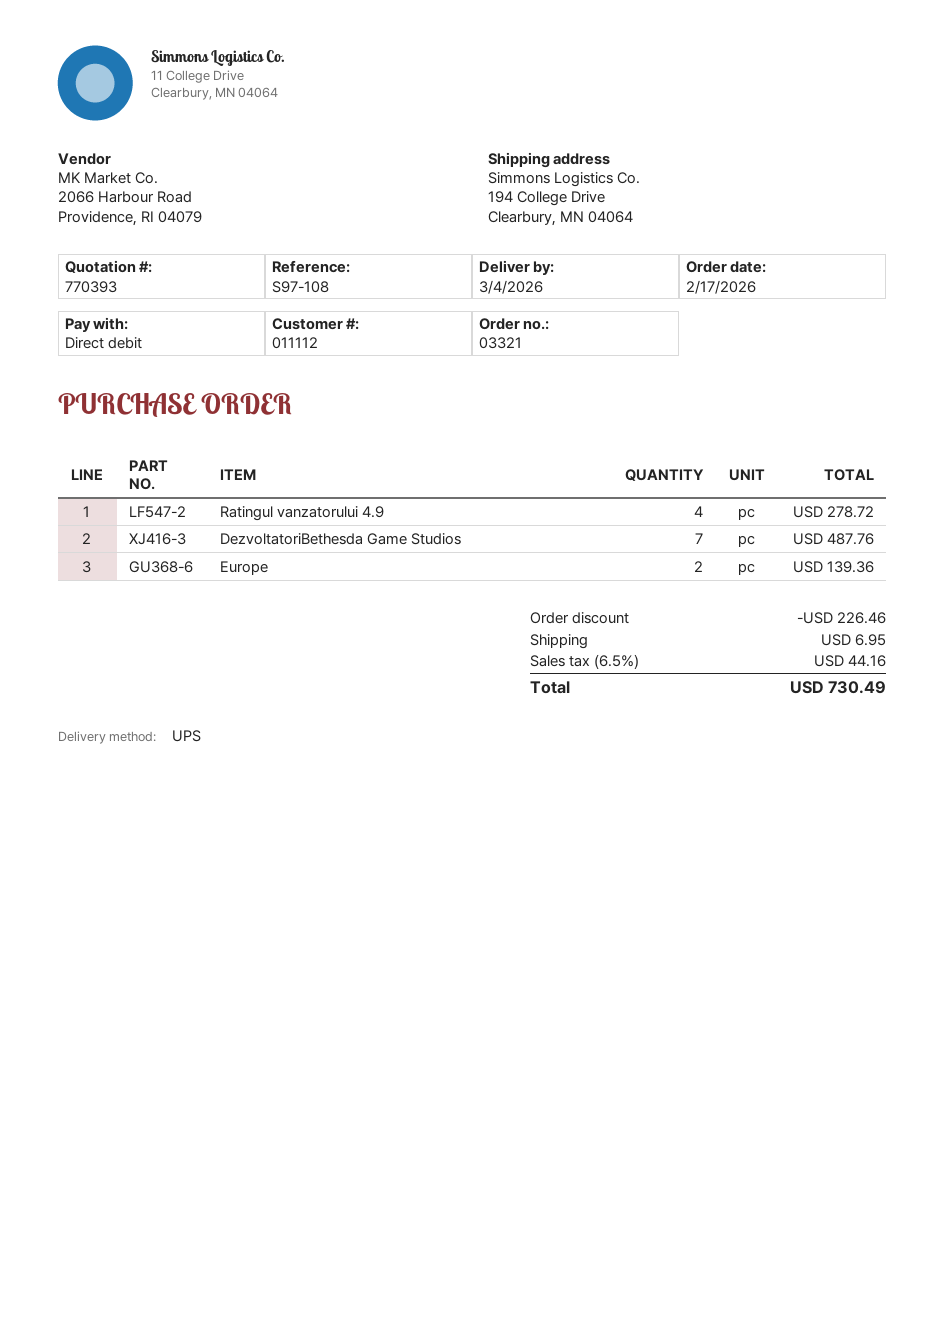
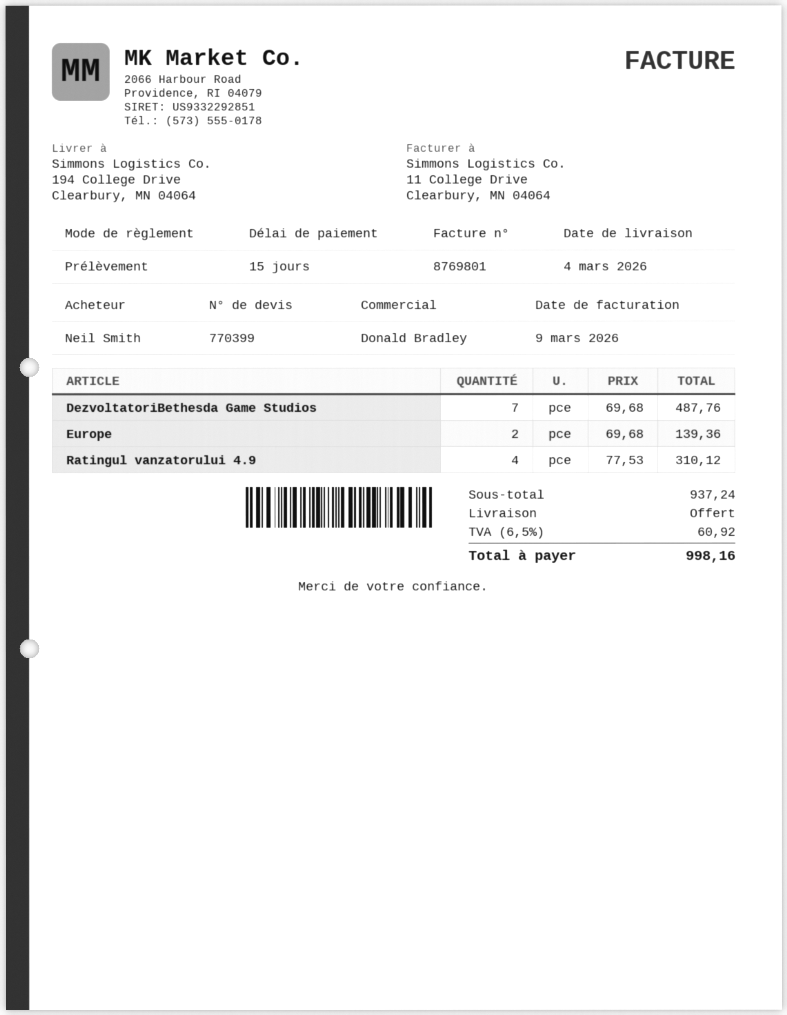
quote number: 770393 -> 770399
Ratingul vanzatorului 4.9: 4 for 278.72 -> 4 for 310.12
discount: 226.46 -> none
shipping: 6.95 -> 0.00
tax: 6.5% = 44.16 -> 6.5% = 60.92
total: 730.49 -> 998.16

